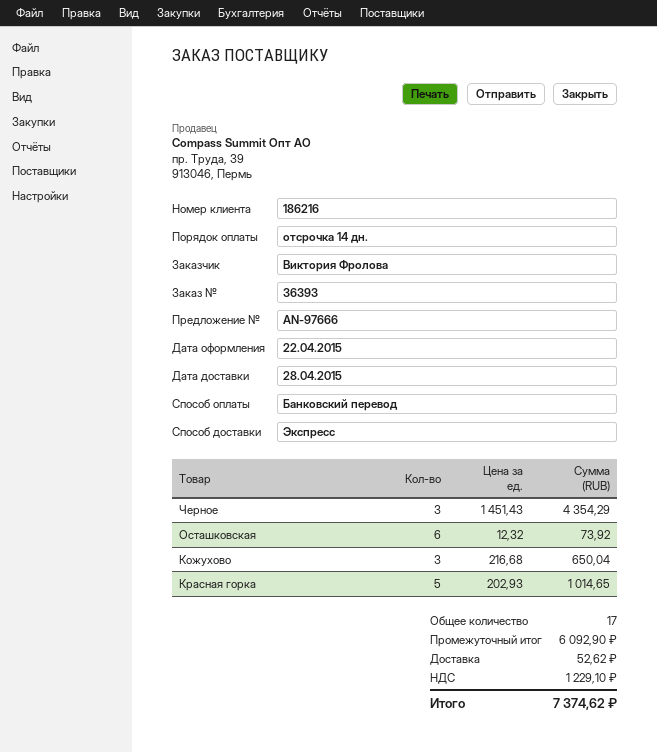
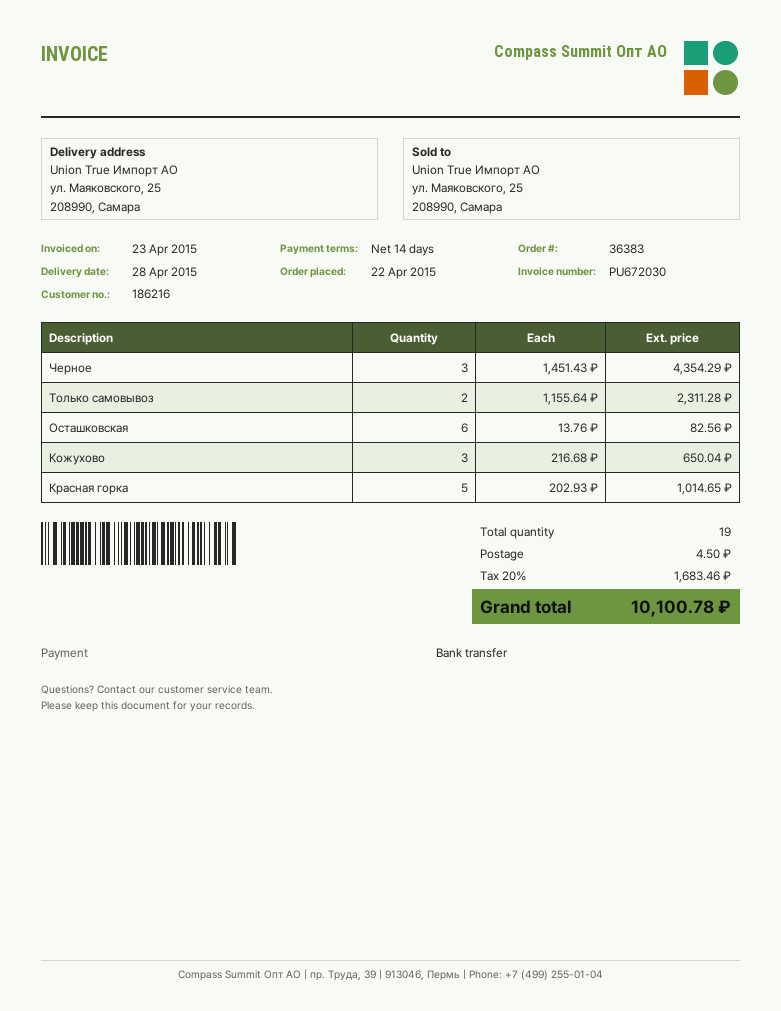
order number: 36393 -> 36383
Осташковская: 6 x 12.32 = 73.92 -> 6 x 13.76 = 82.56
Только самовывоз: none -> 2 x 1155.64 = 2311.28
total quantity: 17 -> 19
shipping: 52.62 -> 4.50
tax: 1229.10 -> 1683.46
total: 7374.62 -> 10100.78

